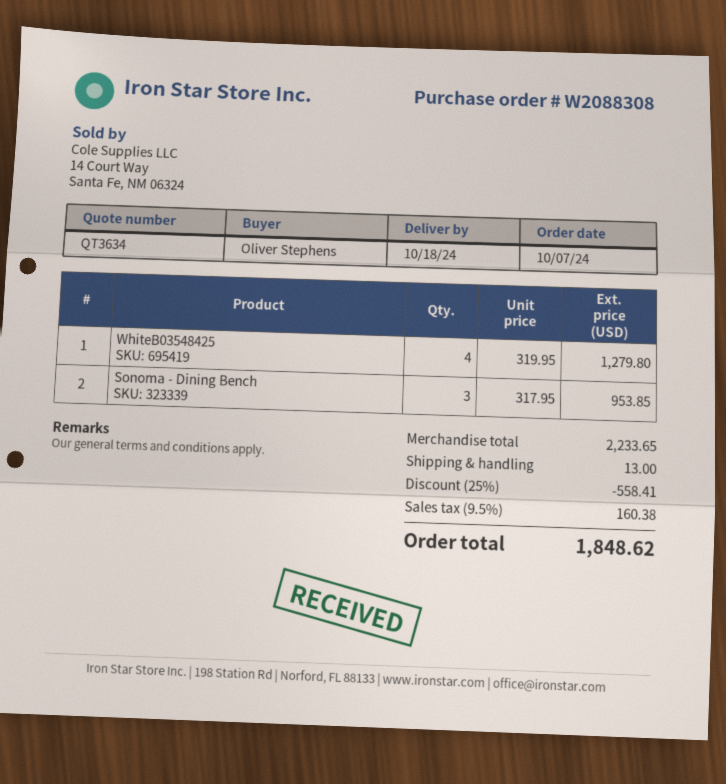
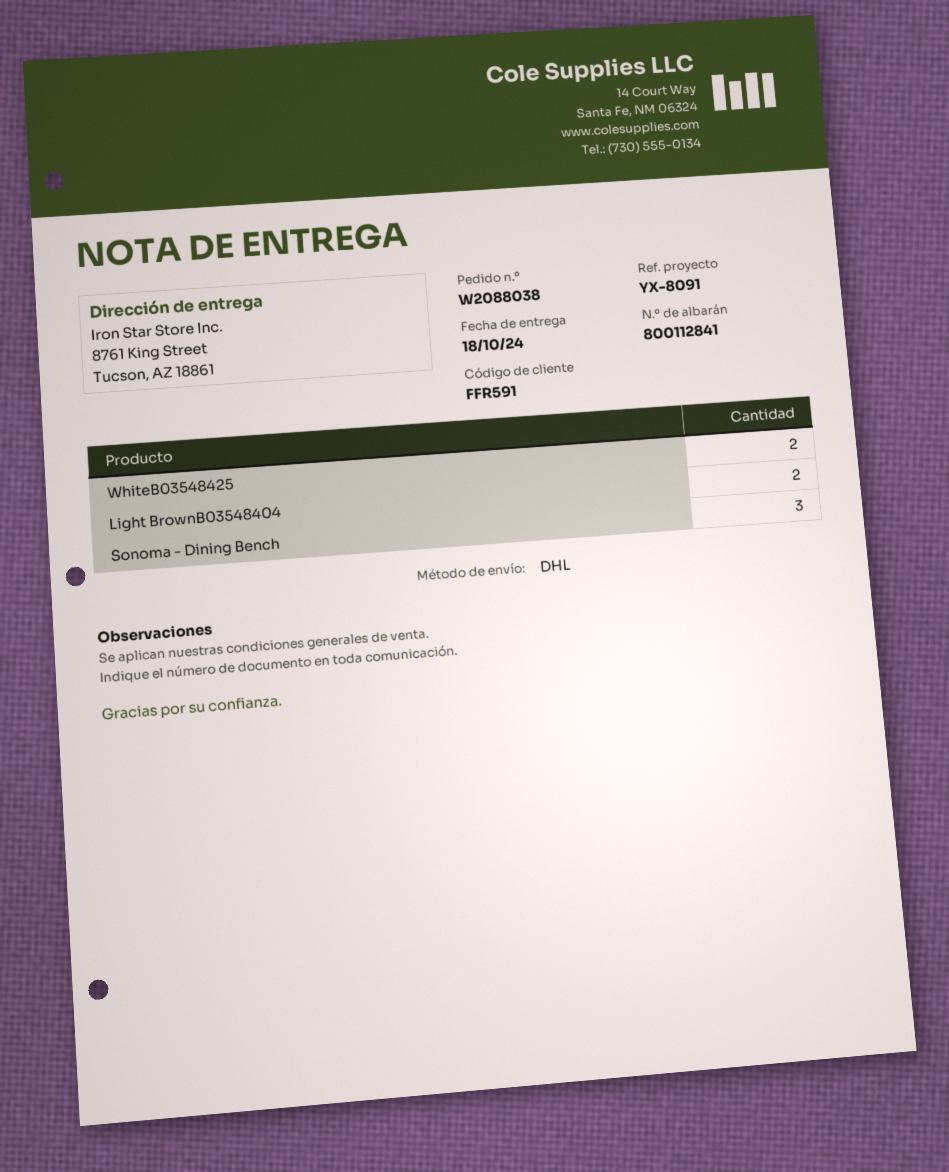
order number: W2088308 -> W2088038
WhiteB03548425: 4 -> 2
Light BrownB03548404: none -> 2

